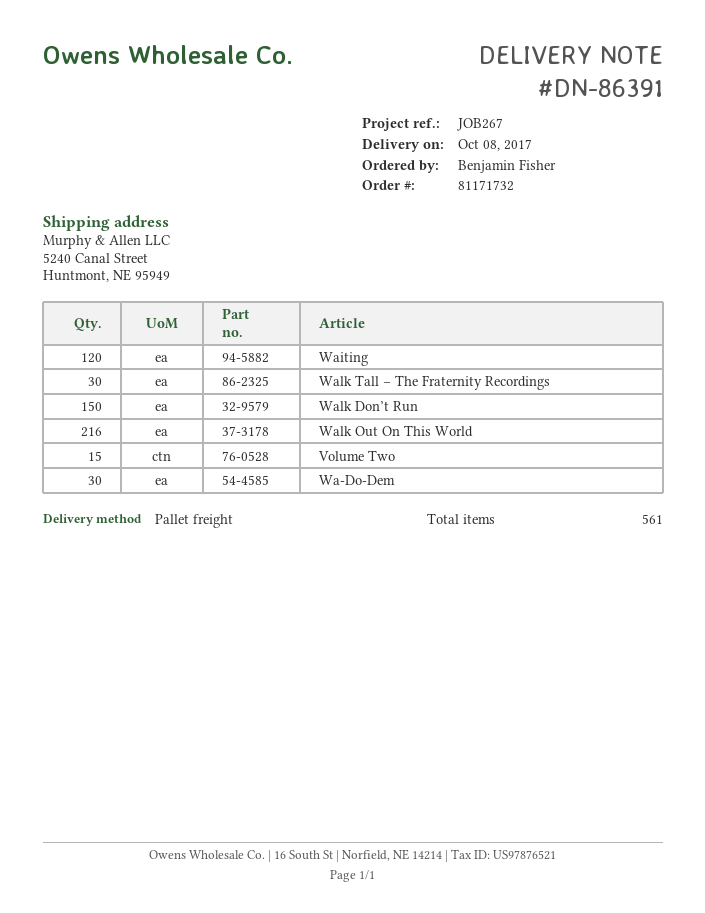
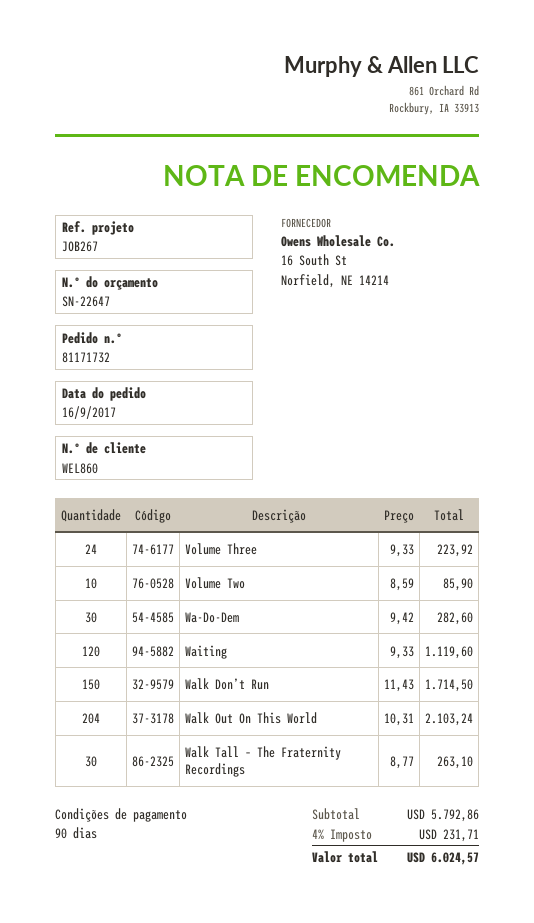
Walk Out On This World: 216 -> 204
Volume Two: 15 -> 10
Volume Three: none -> 24

